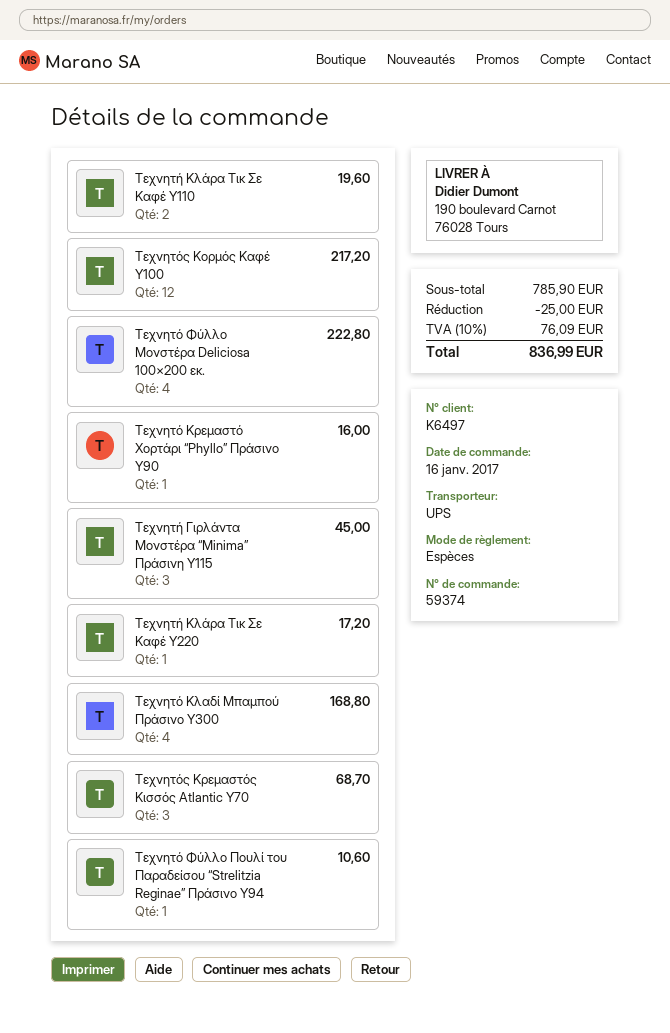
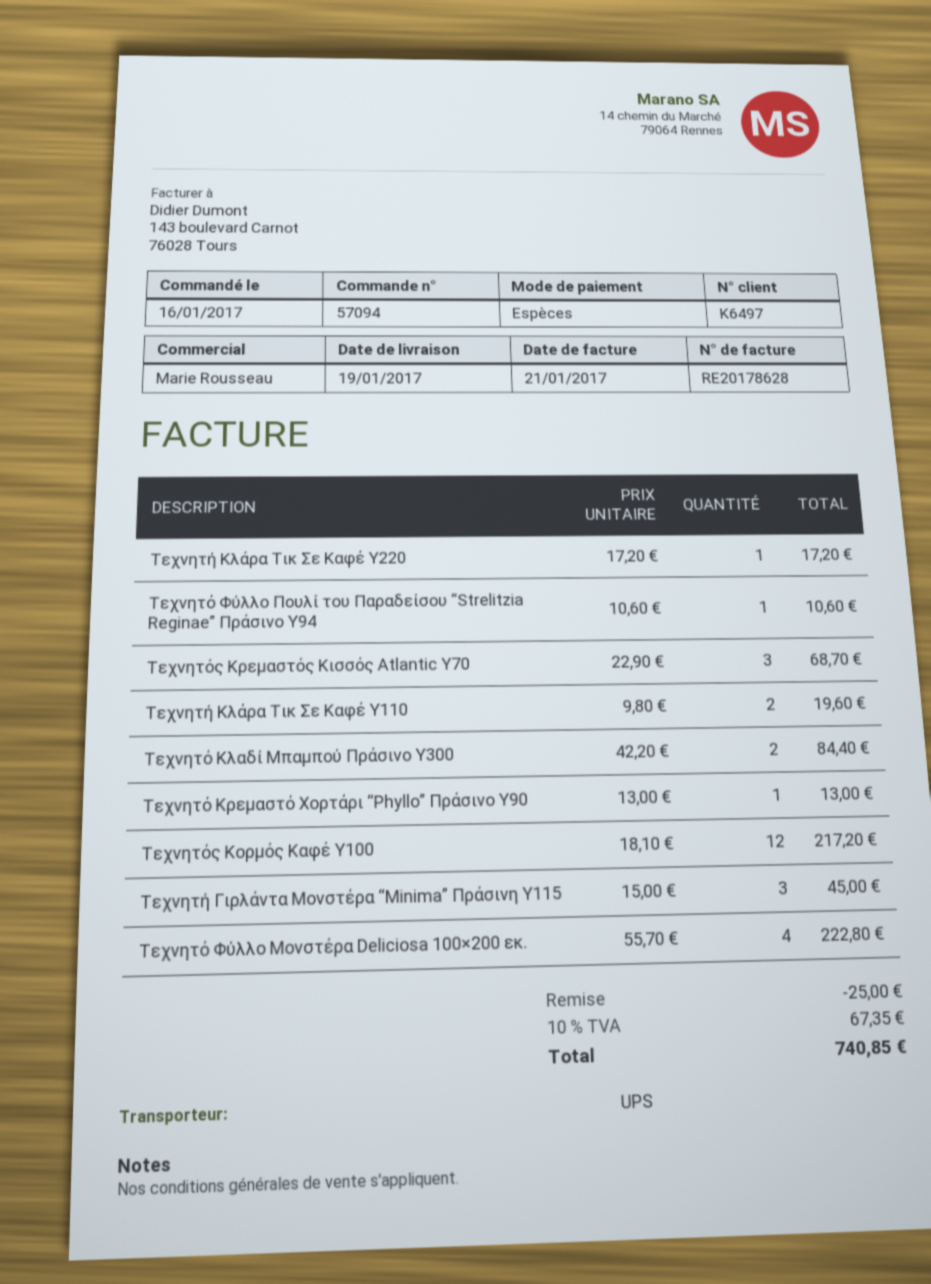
order number: 59374 -> 57094
Τεχνητό Κρεμαστό Χορτάρι “Phyllo” Πράσινο Υ90: 1 for 16.00 -> 1 for 13.00
Τεχνητό Κλαδί Μπαμπού Πράσινο Υ300: 4 for 168.80 -> 2 for 84.40
tax: 10% = 76.09 -> 10% = 67.35
total: 836.99 -> 740.85

